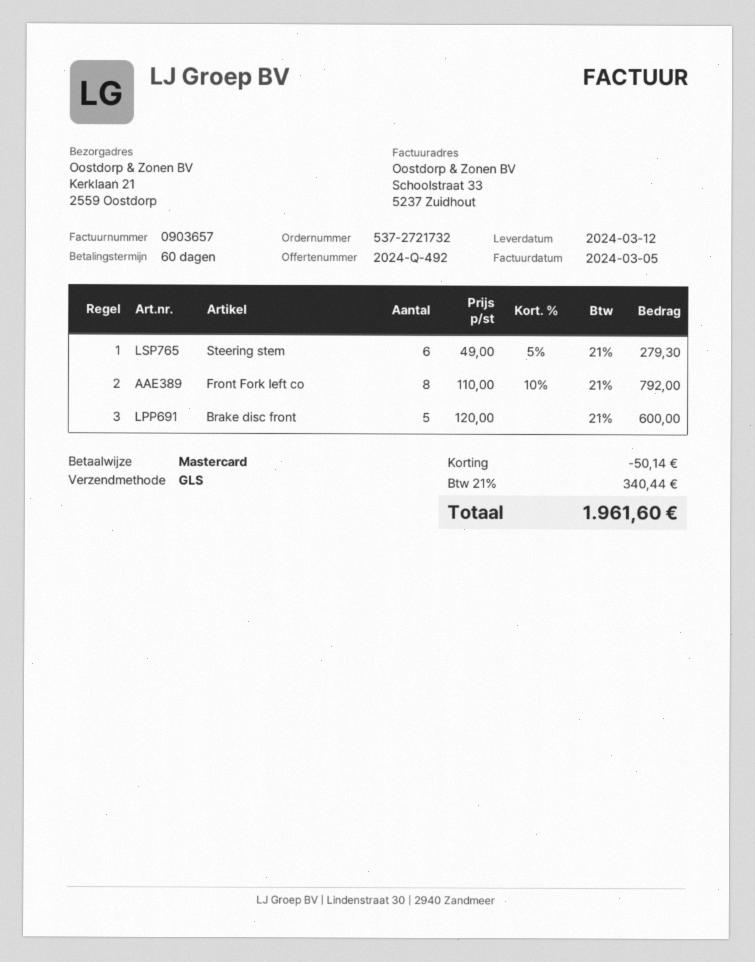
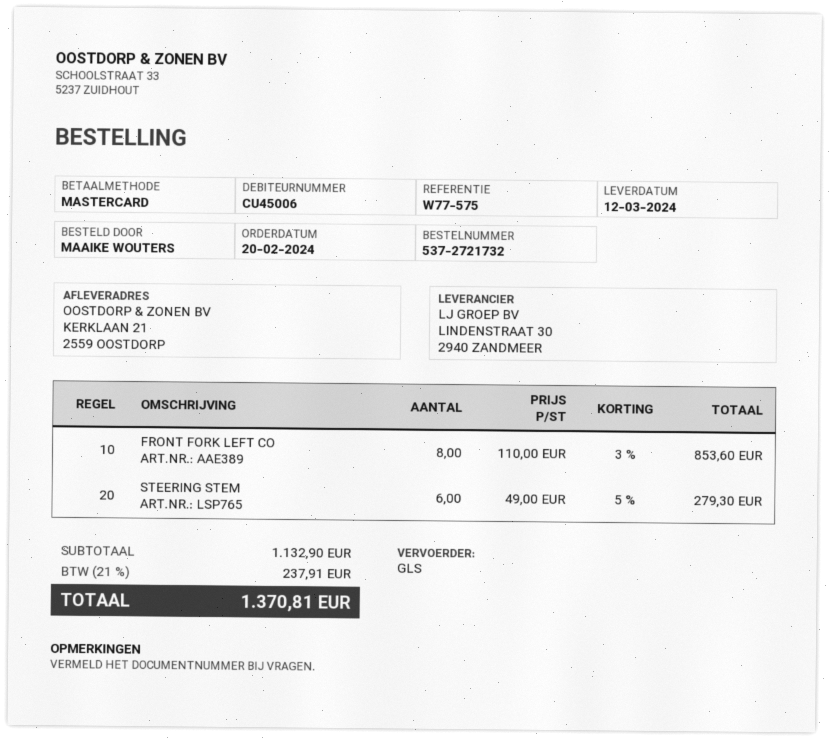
Front Fork left co: 8 x 110.00 - 10% = 792.00 -> 8 x 110.00 - 3% = 853.60
Brake disc front: 5 x 120.00 = 600.00 -> none
discount: 50.14 -> none
tax: 21% = 340.44 -> 21% = 237.91
total: 1961.60 -> 1370.81

